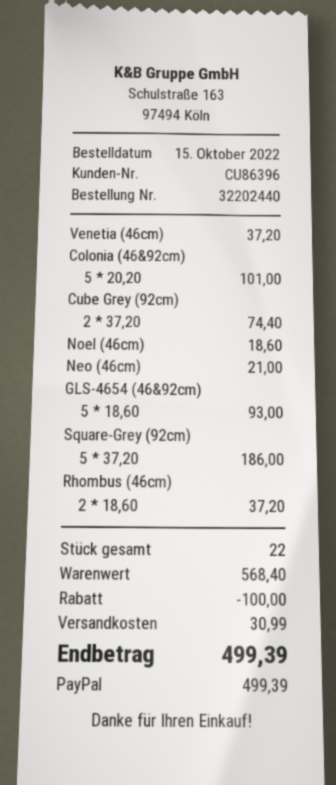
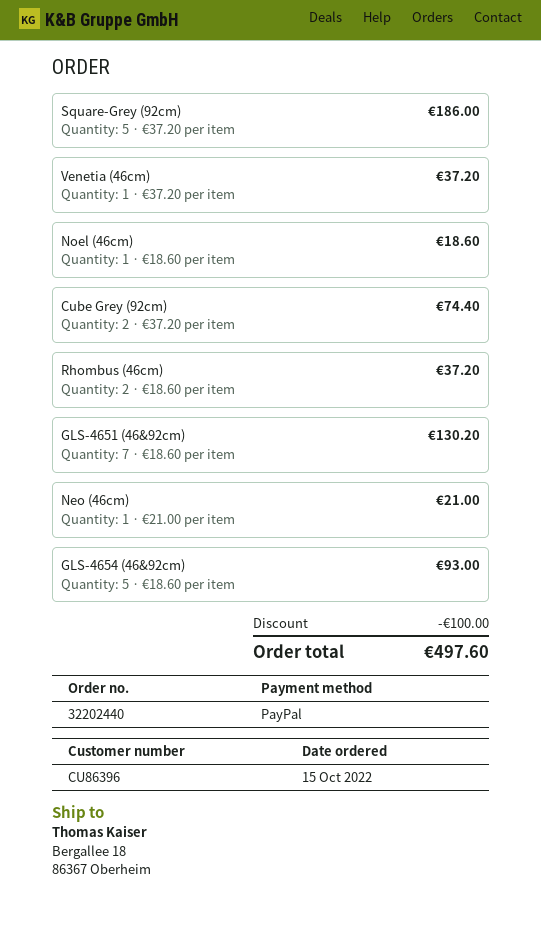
Colonia (46&92cm): 5 x 20.20 = 101.00 -> none
GLS-4651 (46&92cm): none -> 7 x 18.60 = 130.20
shipping: 30.99 -> none
total: 499.39 -> 497.60

